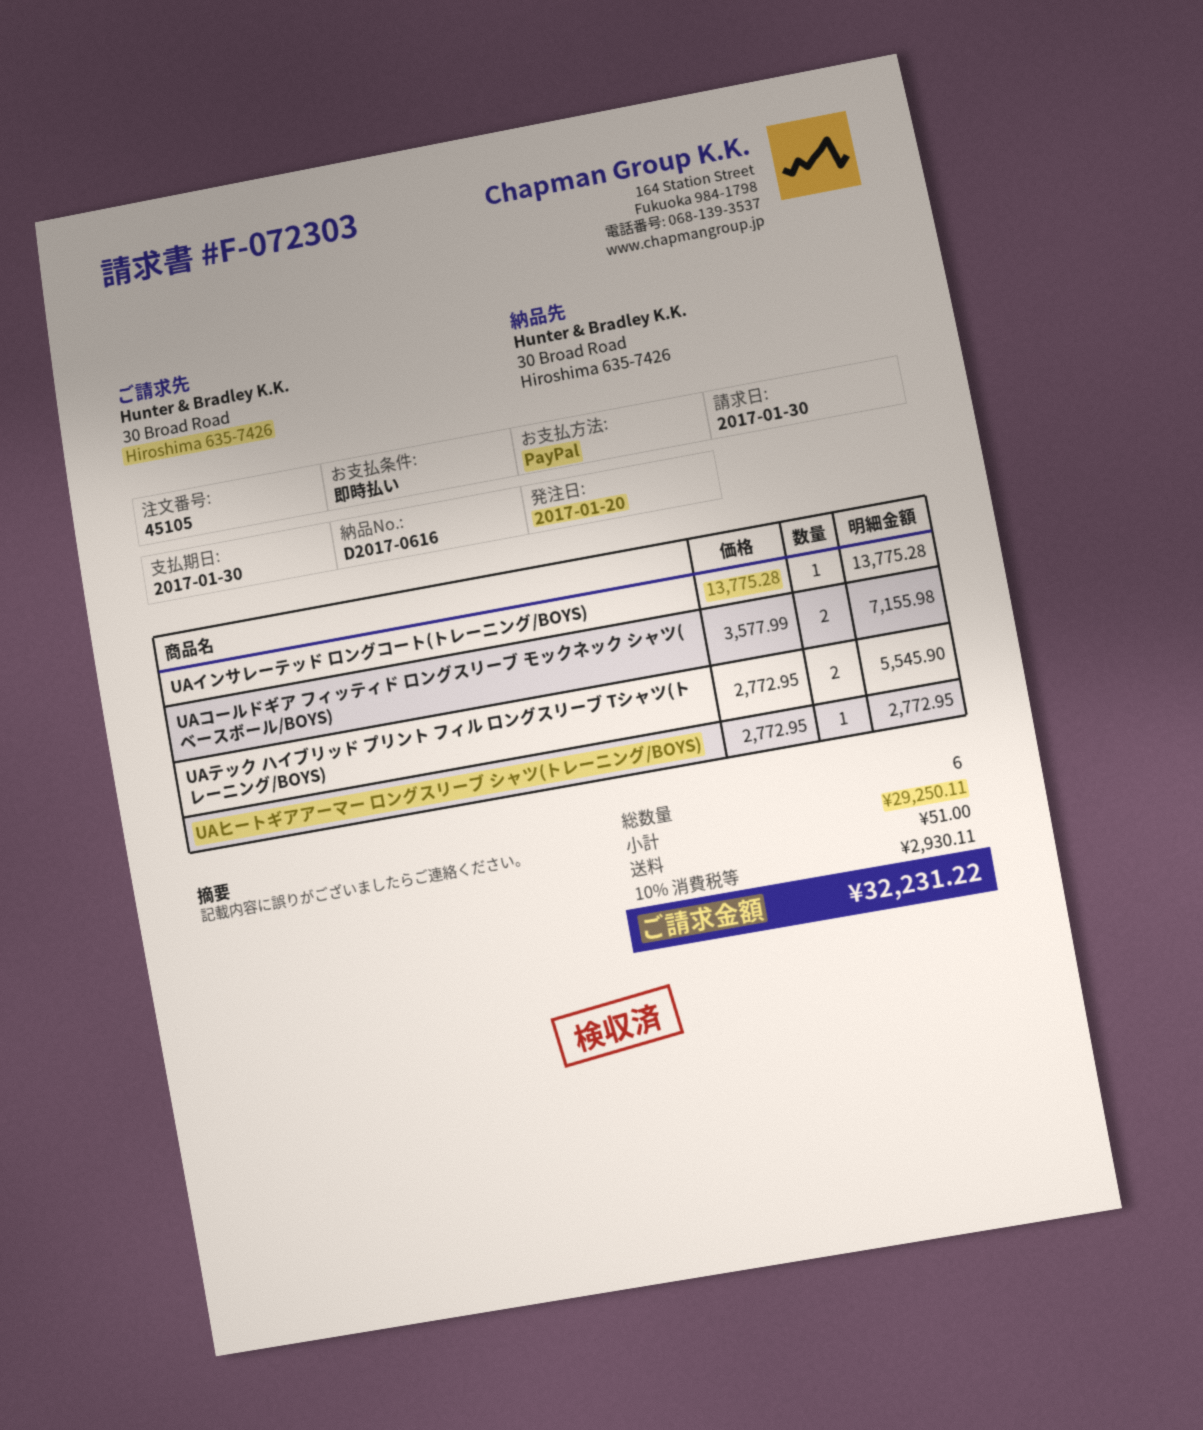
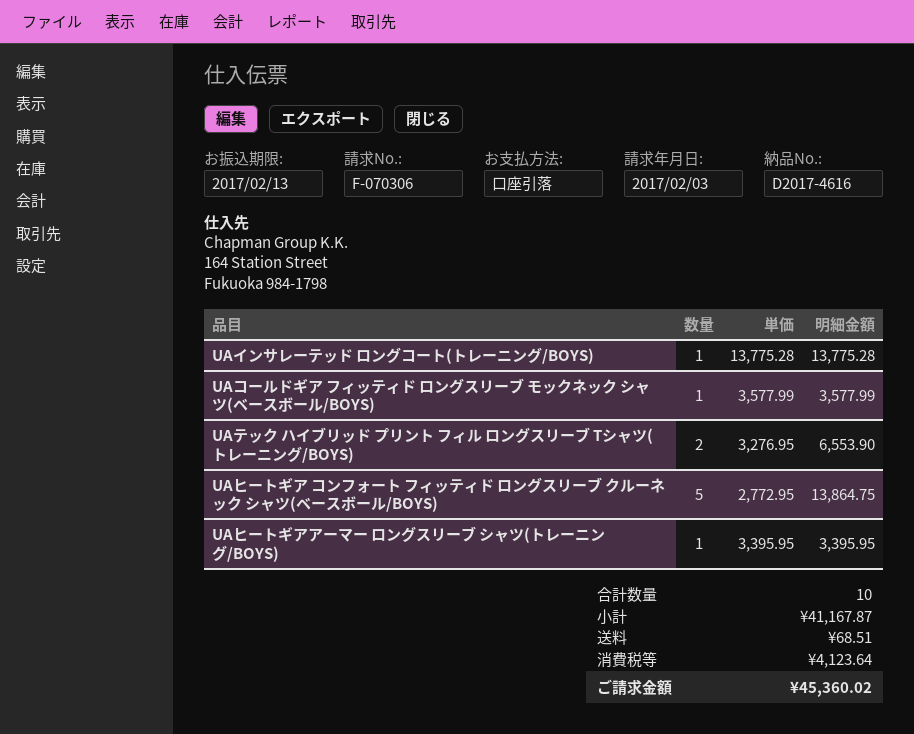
delivery note number: D2017-0616 -> D2017-4616
invoice number: F-072303 -> F-070306
invoice date: 2017-01-30 -> 2017-02-03
due date: 2017-01-30 -> 2017-02-13
payment method: PayPal -> direct debit
UAコールドギア フィッティド ロングスリーブ モックネック シャツ(ベースボール/BOYS): 2 x 3577.99 = 7155.98 -> 1 x 3577.99 = 3577.99
UAテック ハイブリッド プリント フィル ロングスリーブ Tシャツ(トレーニング/BOYS): 2 x 2772.95 = 5545.90 -> 2 x 3276.95 = 6553.90
UAヒートギアアーマー ロングスリーブ シャツ(トレーニング/BOYS): 1 x 2772.95 = 2772.95 -> 1 x 3395.95 = 3395.95
UAヒートギア コンフォート フィッティド ロングスリーブ クルーネック シャツ(ベースボール/BOYS): none -> 5 x 2772.95 = 13864.75
total quantity: 6 -> 10
subtotal: 29250.11 -> 41167.87
shipping: 51.00 -> 68.51
tax: 2930.11 -> 4123.64
total: 32231.22 -> 45360.02

